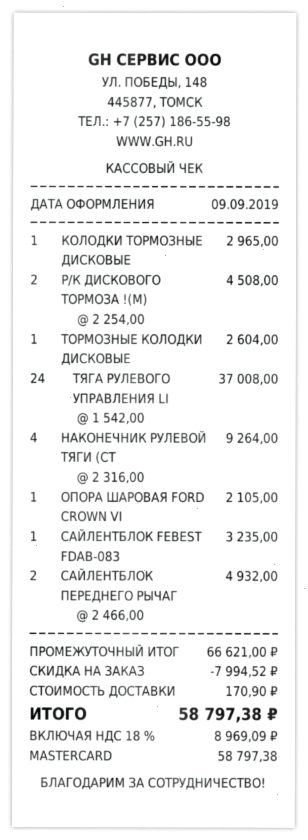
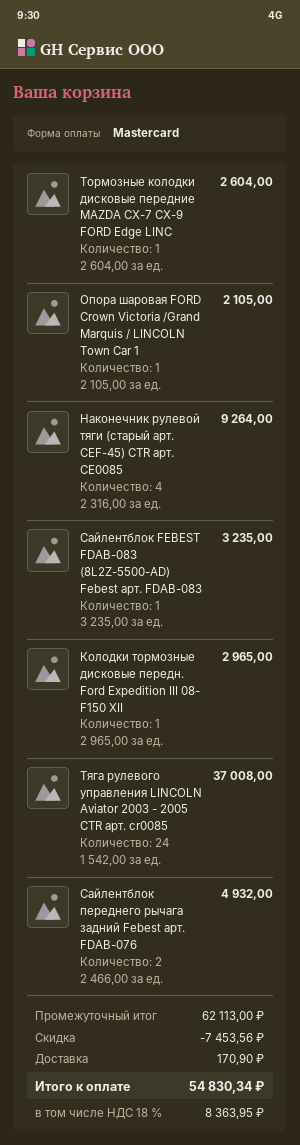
Р/К ДИСКОВОГО ТОРМОЗА !(М): 2 x 2254.00 = 4508.00 -> none
subtotal: 66621.00 -> 62113.00
discount: 7994.52 -> 7453.56
tax: 18% = 8969.09 -> 18% = 8363.95
total: 58797.38 -> 54830.34

